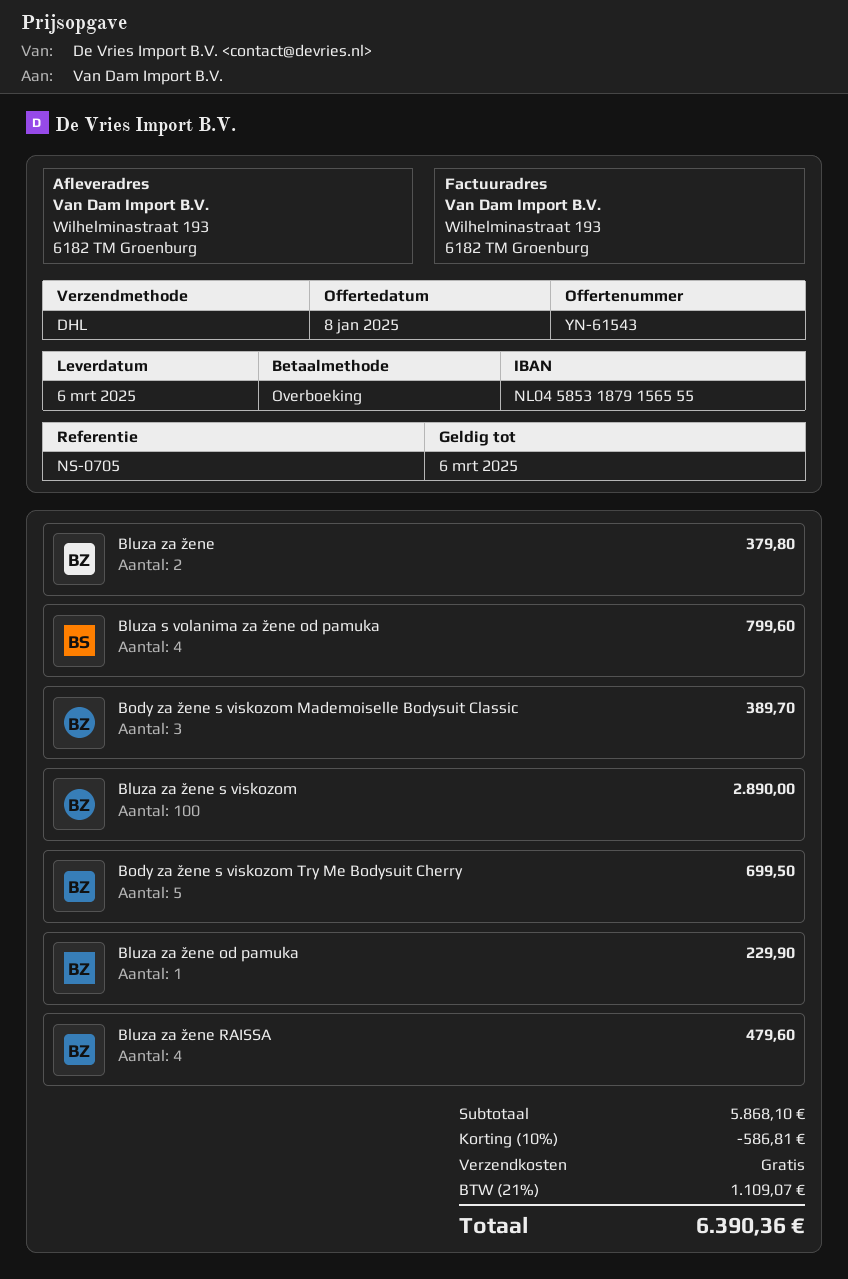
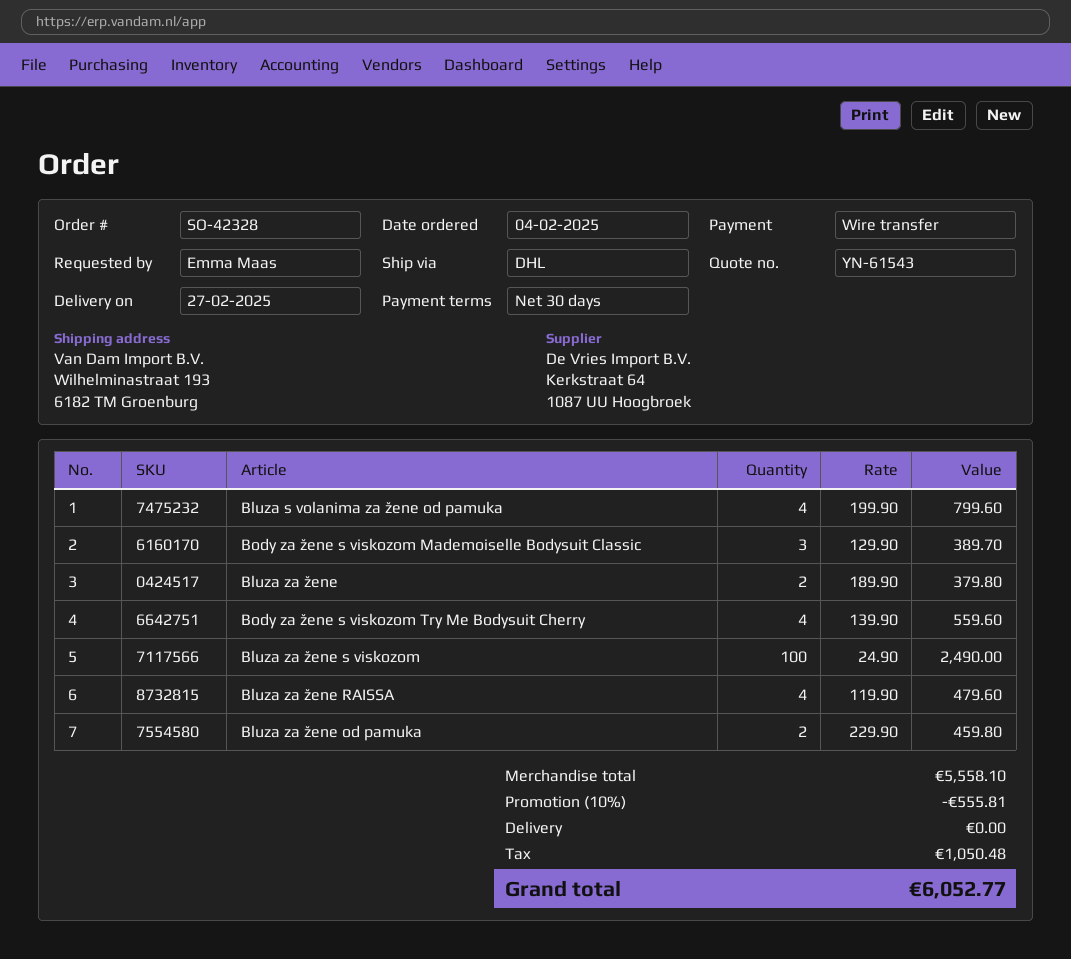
delivery date: 2025-03-06 -> 2025-02-27
Bluza za žene s viskozom: 100 for 2890.00 -> 100 for 2490.00
Body za žene s viskozom Try Me Bodysuit Cherry: 5 for 699.50 -> 4 for 559.60
Bluza za žene od pamuka: 1 for 229.90 -> 2 for 459.80
subtotal: 5868.10 -> 5558.10
discount: 10% = 586.81 -> 10% = 555.81
tax: 1109.07 -> 1050.48
total: 6390.36 -> 6052.77

